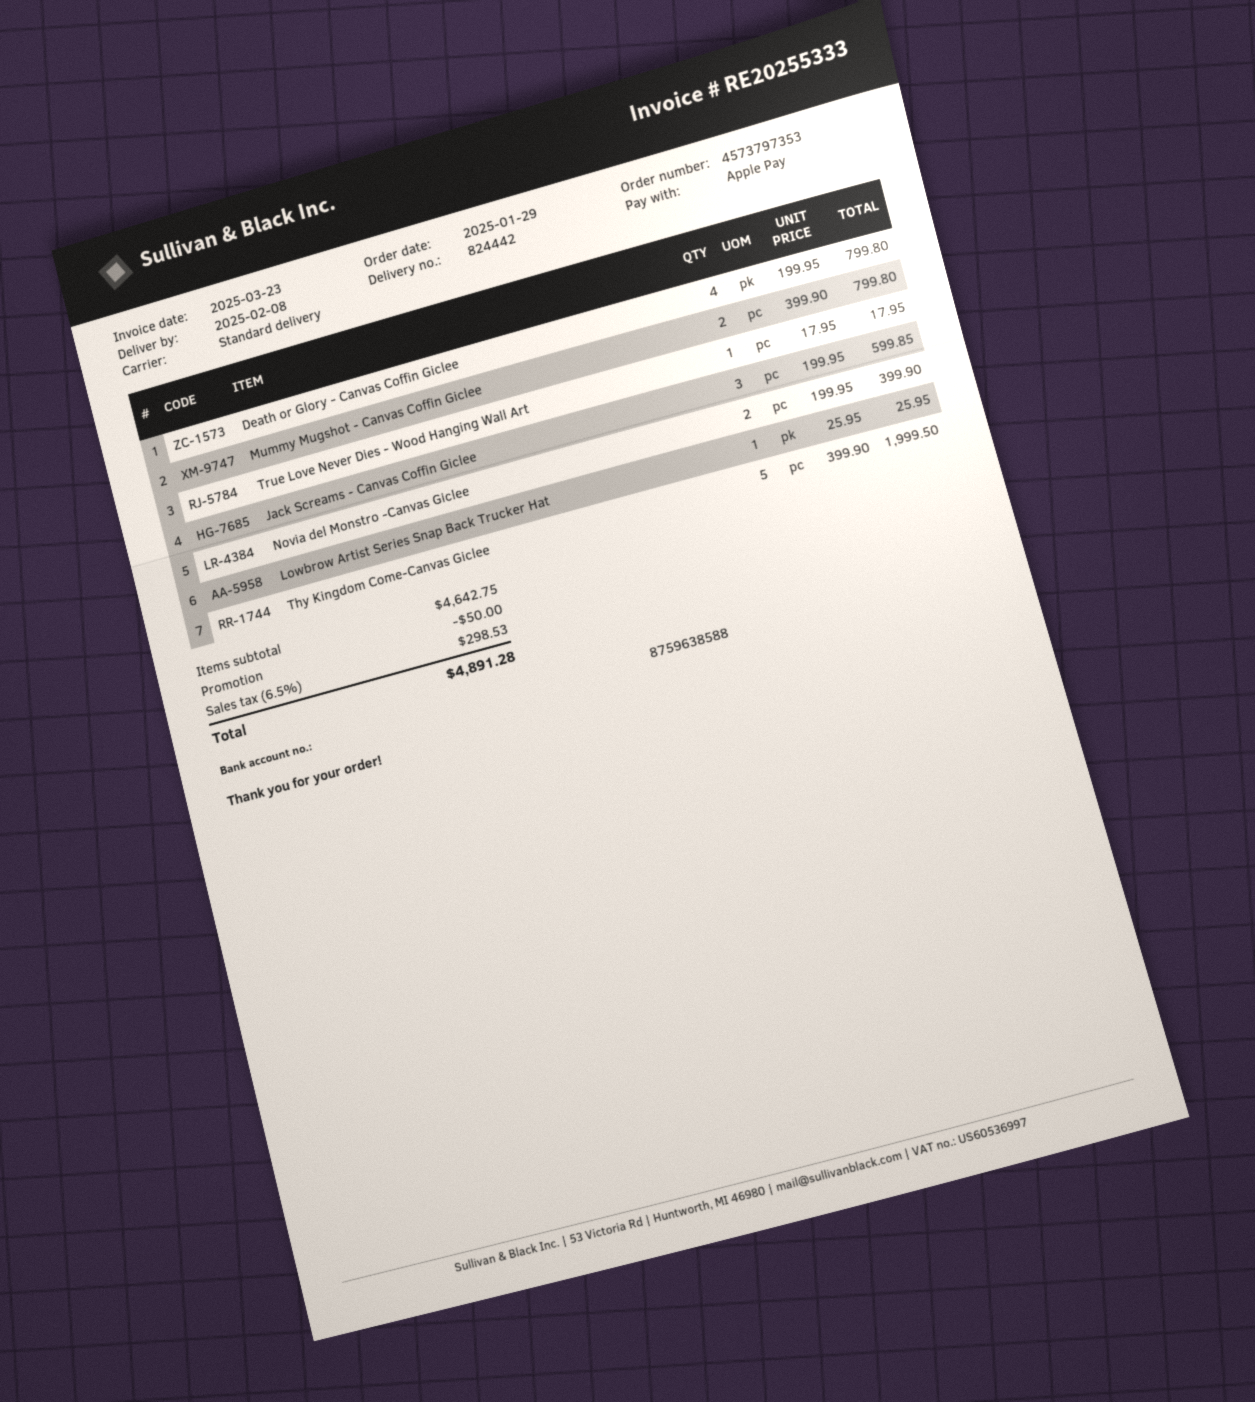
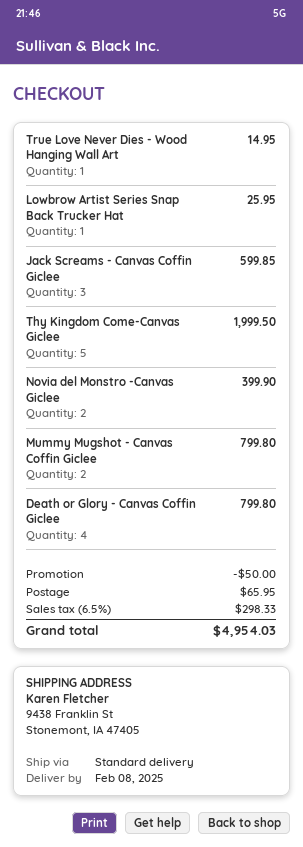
True Love Never Dies - Wood Hanging Wall Art: 1 for 17.95 -> 1 for 14.95
shipping: none -> 65.95
tax: 6.5% = 298.53 -> 6.5% = 298.33
total: 4891.28 -> 4954.03

